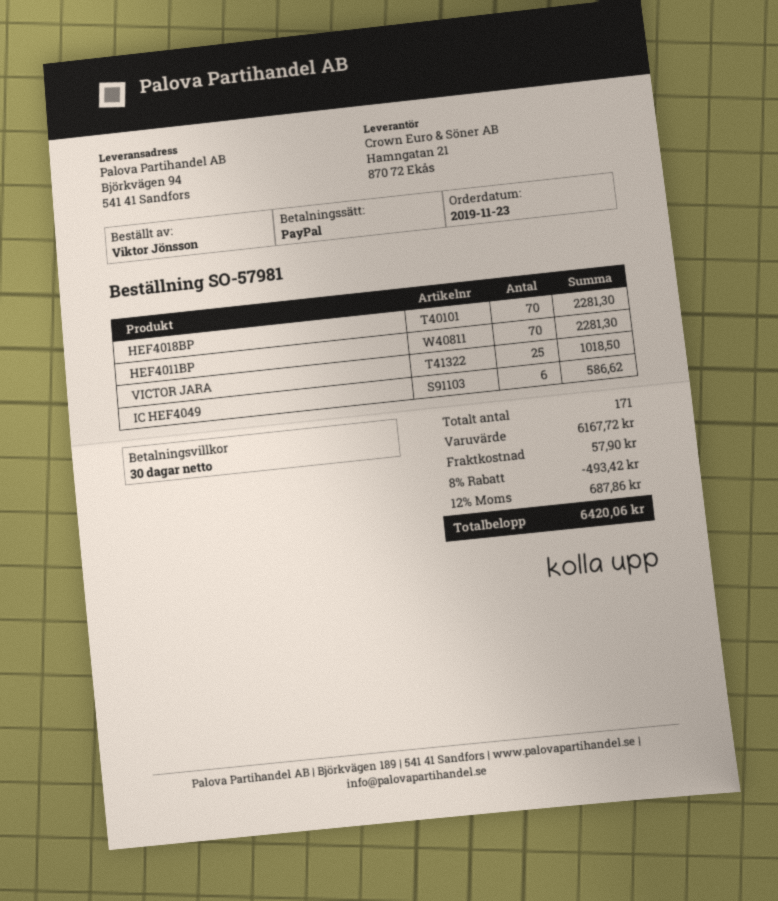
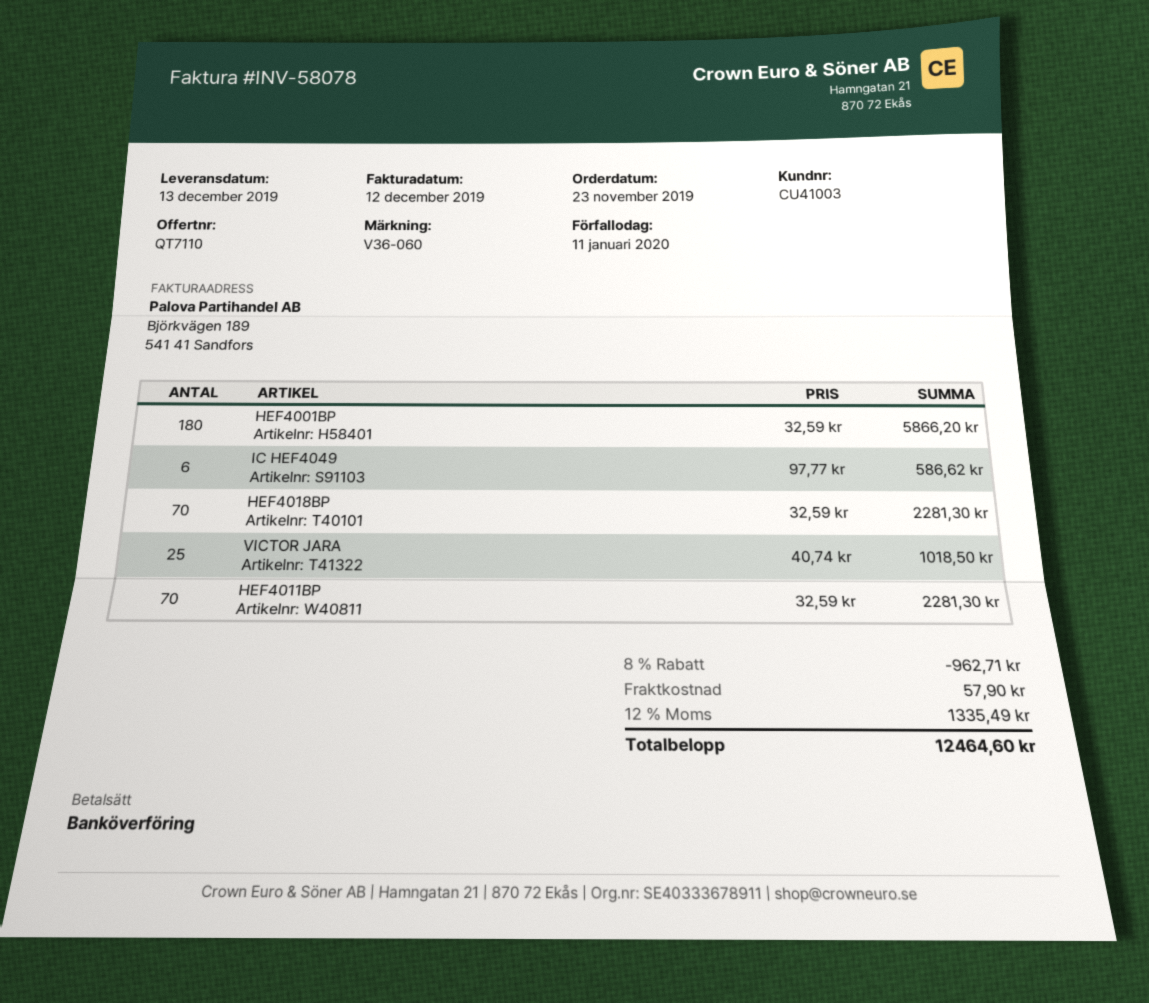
payment method: PayPal -> bank transfer
HEF4001BP: none -> 180 for 5866.20
discount: 8% = 493.42 -> 8% = 962.71
tax: 12% = 687.86 -> 12% = 1335.49
total: 6420.06 -> 12464.60

